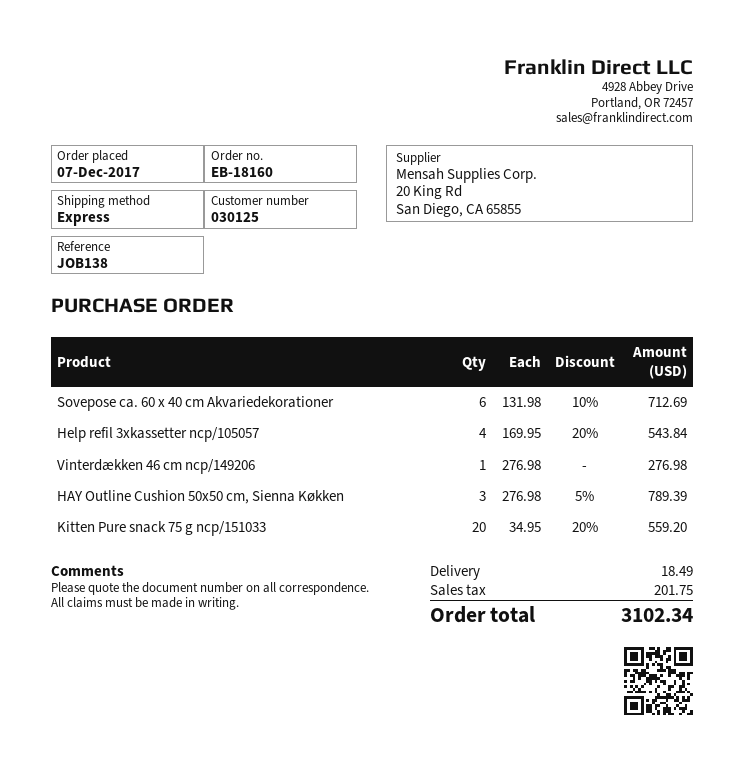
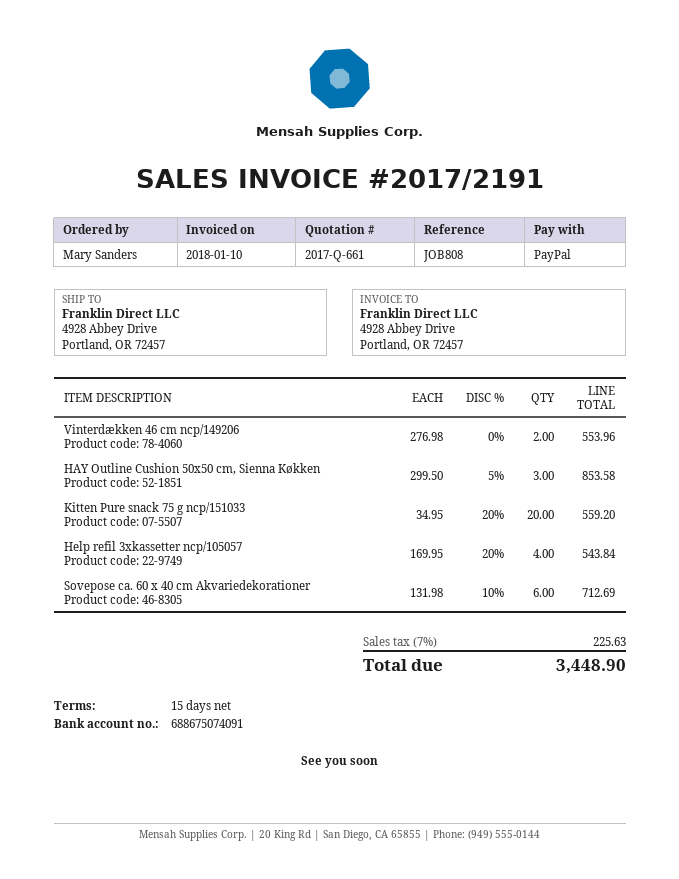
reference: JOB138 -> JOB808
Vinterdækken 46 cm ncp/149206: 1 x 276.98 = 276.98 -> 2 x 276.98 = 553.96
HAY Outline Cushion 50x50 cm, Sienna Køkken: 3 x 276.98 - 5% = 789.39 -> 3 x 299.50 - 5% = 853.58
shipping: 18.49 -> none
tax: 201.75 -> 225.63
total: 3102.34 -> 3448.90

